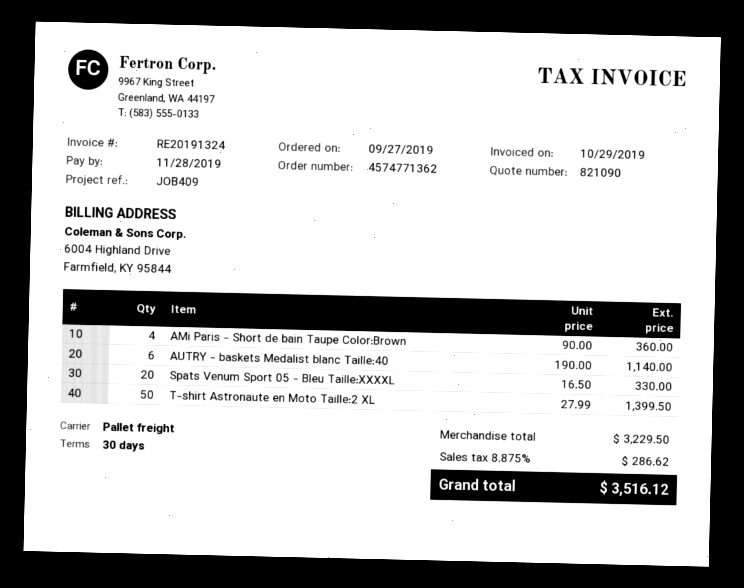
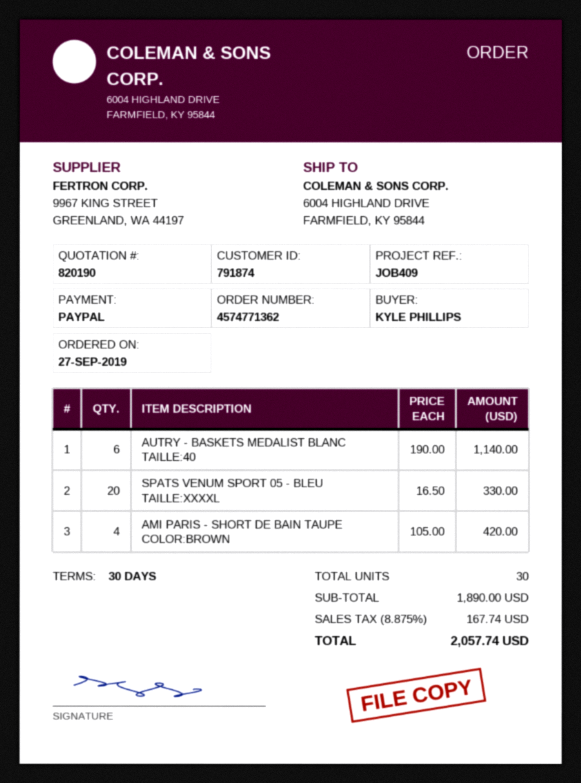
quote number: 821090 -> 820190
AMi Paris - Short de bain Taupe Color:Brown: 4 x 90.00 = 360.00 -> 4 x 105.00 = 420.00
T-shirt Astronaute en Moto Taille:2 XL: 50 x 27.99 = 1399.50 -> none
subtotal: 3229.50 -> 1890.00
tax: 8.875% = 286.62 -> 8.875% = 167.74
total: 3516.12 -> 2057.74

